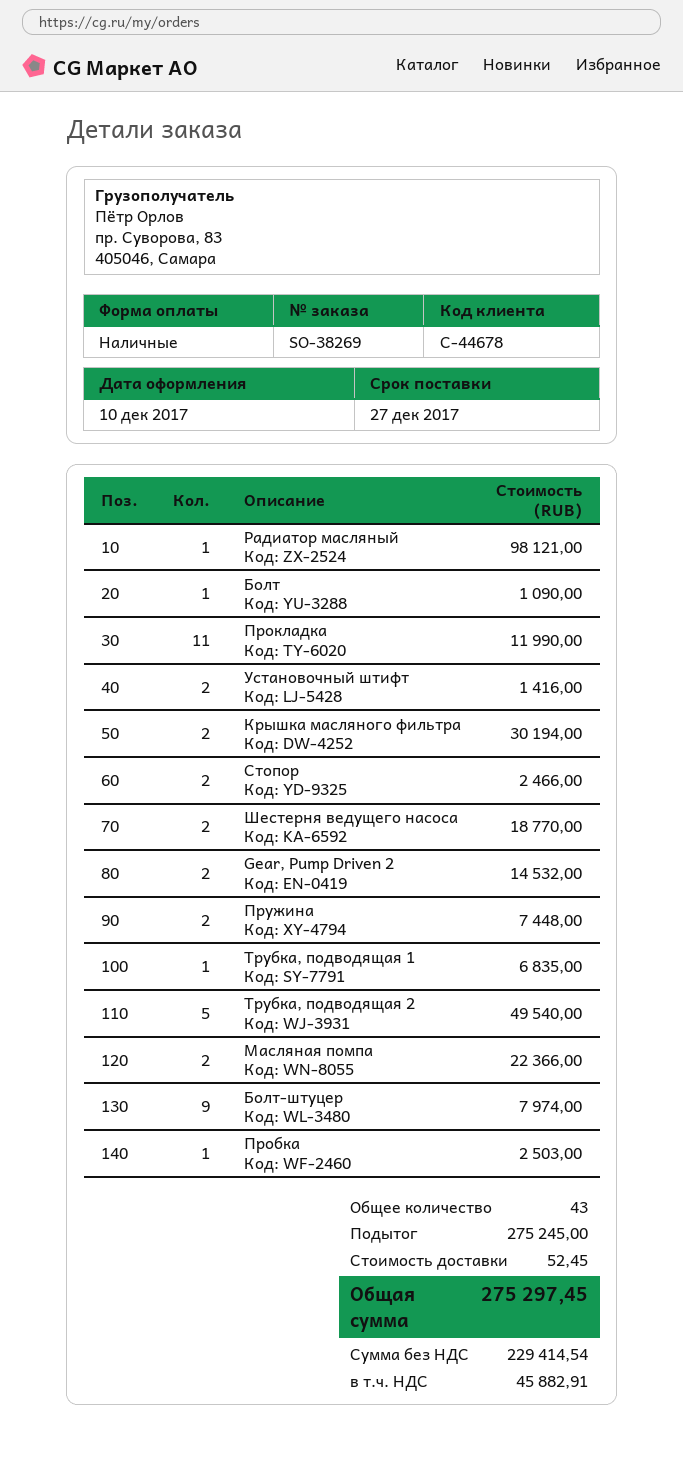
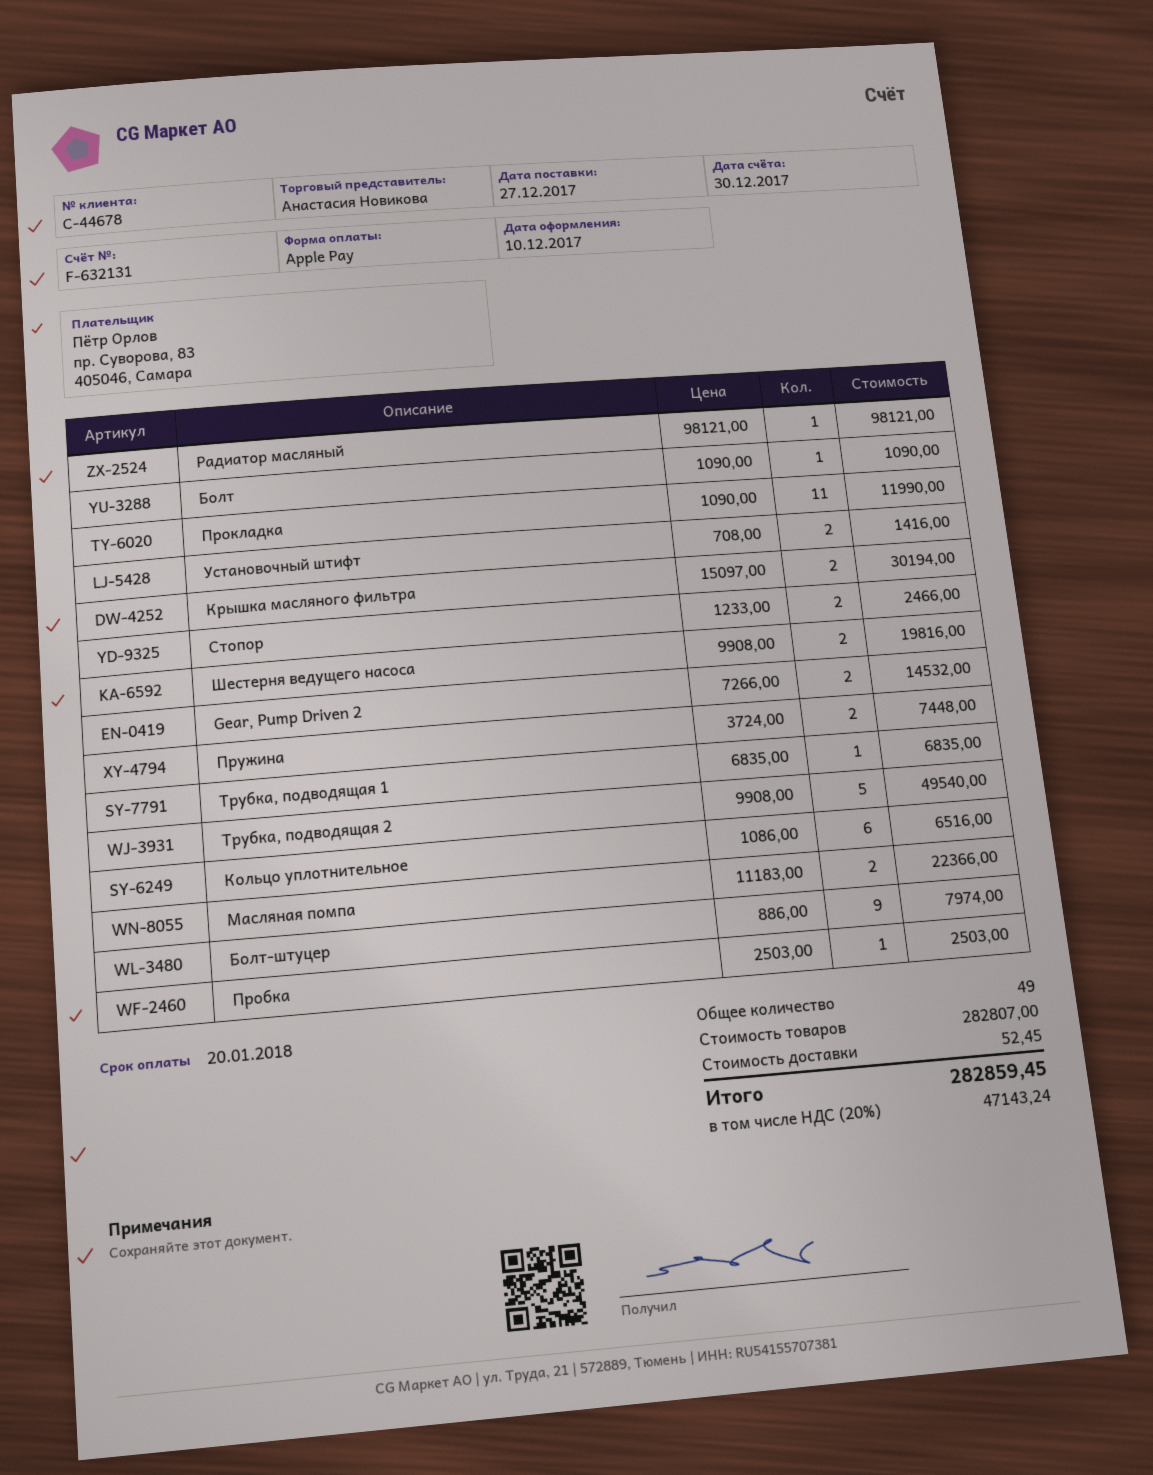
payment method: cash -> Apple Pay
Шестерня ведущего насоса: 2 for 18770.00 -> 2 for 19816.00
Кольцо уплотнительное: none -> 6 for 6516.00
total quantity: 43 -> 49
subtotal: 275245.00 -> 282807.00
tax: 45882.91 -> 47143.24
total: 275297.45 -> 282859.45

